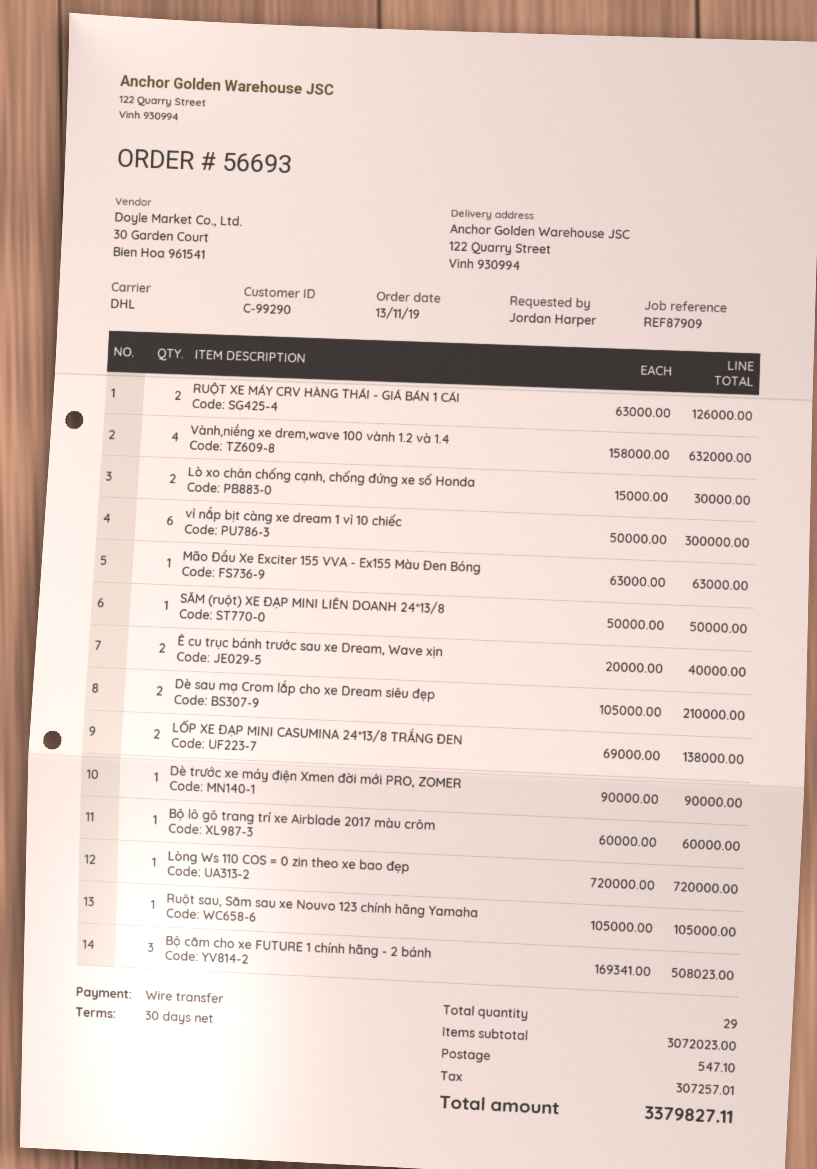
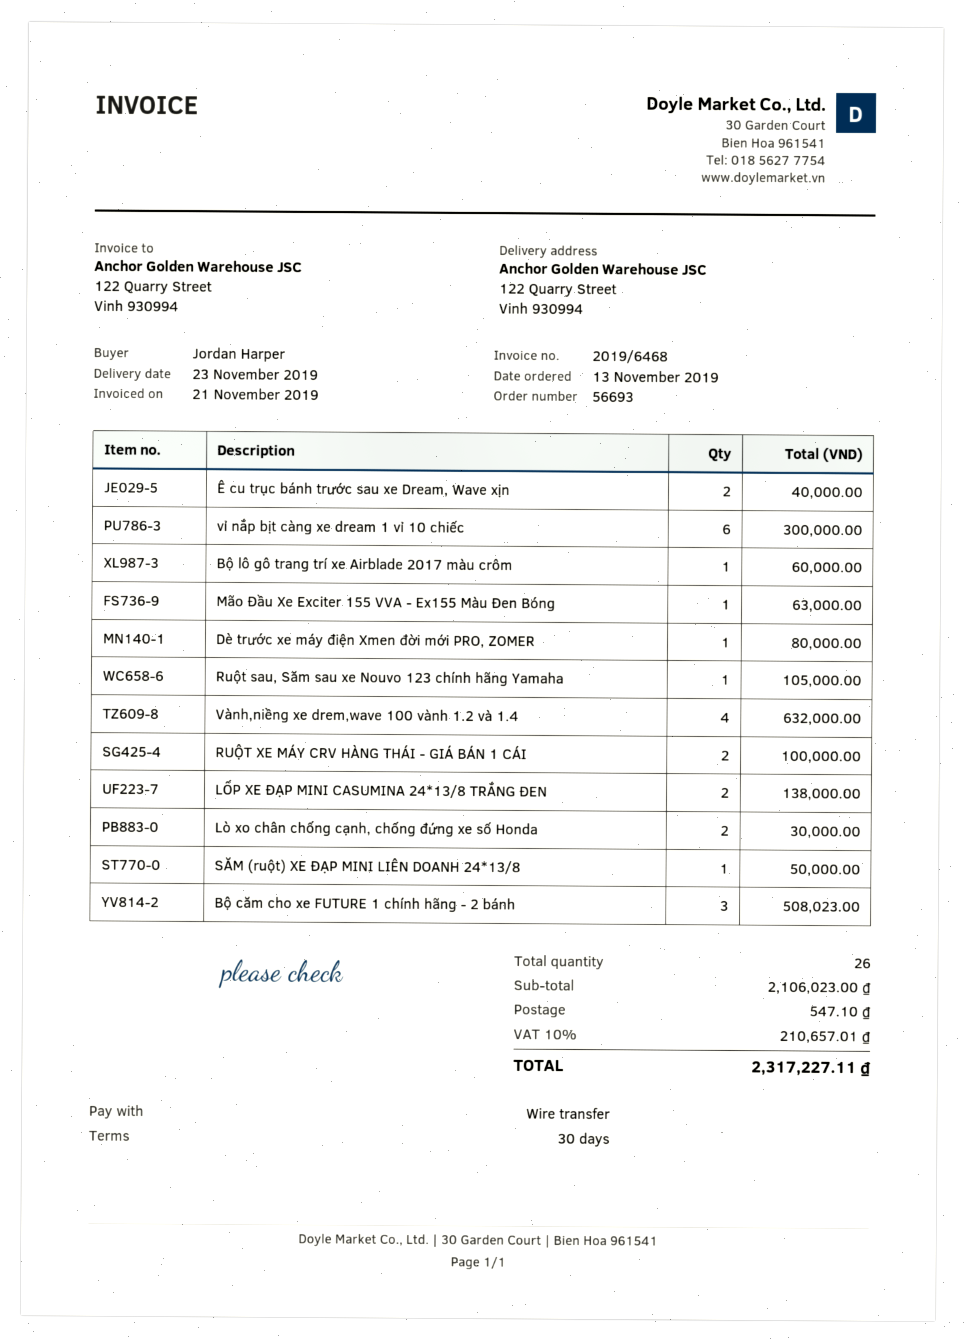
RUỘT XE MÁY CRV HÀNG THÁI - GIÁ BÁN 1 CÁI: 2 for 126000.00 -> 2 for 100000.00
Dè sau mạ Crom lắp cho xe Dream siêu đẹp: 2 for 210000.00 -> none
Dè trước xe máy điện Xmen đời mới PRO, ZOMER: 1 for 90000.00 -> 1 for 80000.00
Lòng Ws 110 COS = 0 zin theo xe bao đẹp: 1 for 720000.00 -> none
total quantity: 29 -> 26
subtotal: 3072023.00 -> 2106023.00
tax: 307257.01 -> 210657.01
total: 3379827.11 -> 2317227.11

